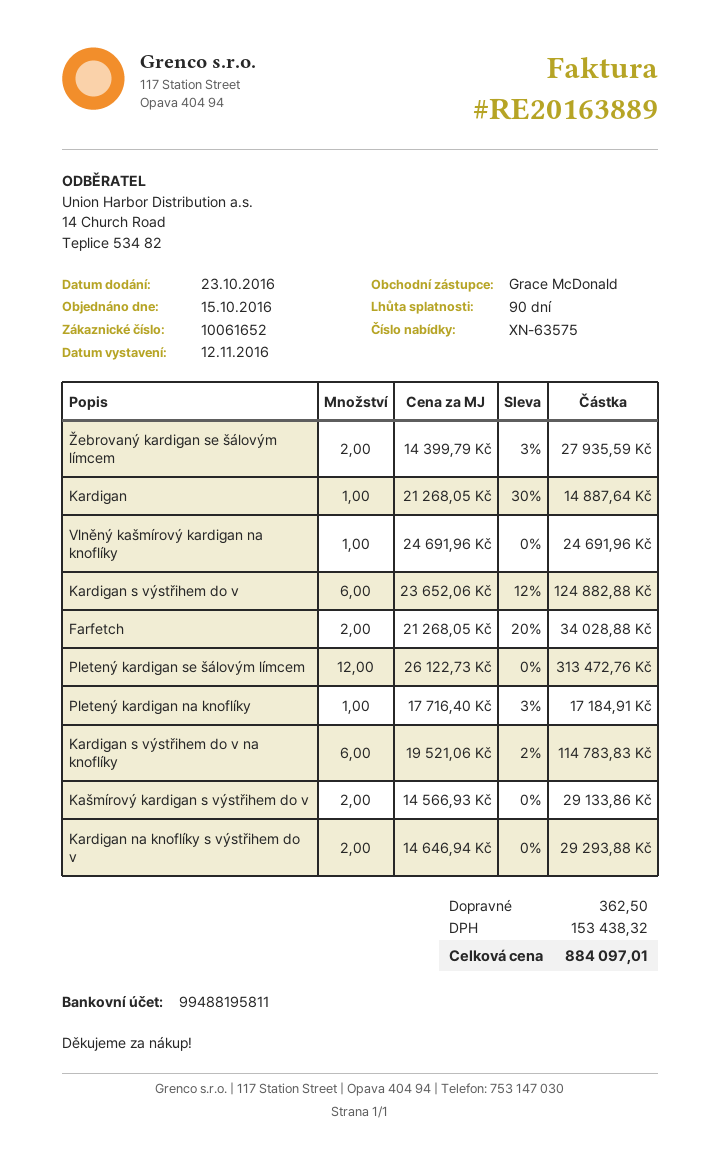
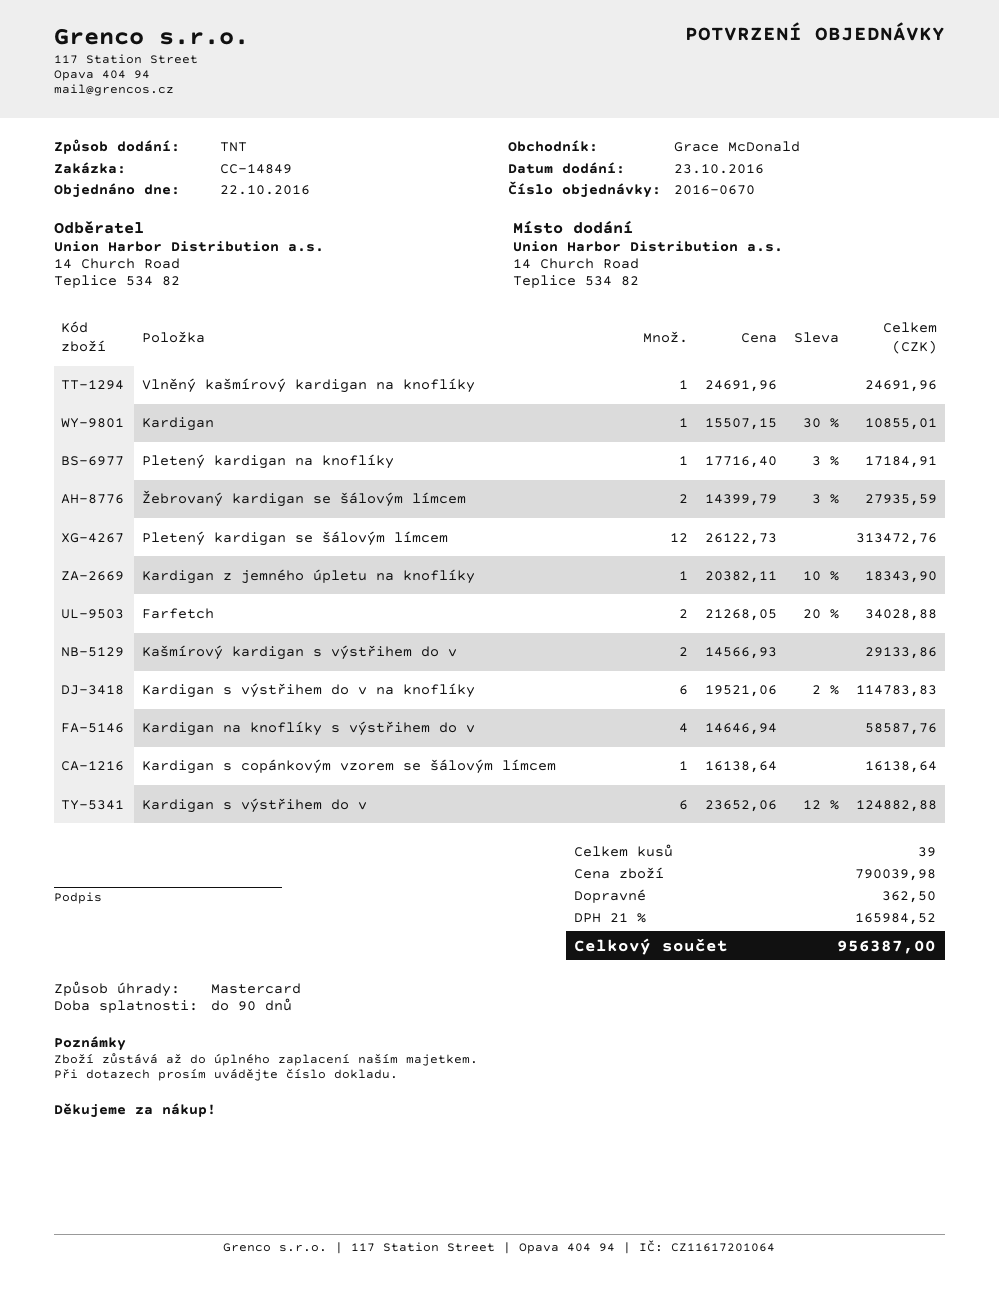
order date: 2016-10-15 -> 2016-10-22
Kardigan: 1 x 21268.05 - 30% = 14887.64 -> 1 x 15507.15 - 30% = 10855.01
Kardigan na knoflíky s výstřihem do v: 2 x 14646.94 = 29293.88 -> 4 x 14646.94 = 58587.76
Kardigan z jemného úpletu na knoflíky: none -> 1 x 20382.11 - 10% = 18343.90
Kardigan s copánkovým vzorem se šálovým límcem: none -> 1 x 16138.64 = 16138.64
tax: 153438.32 -> 165984.52
total: 884097.01 -> 956387.00

